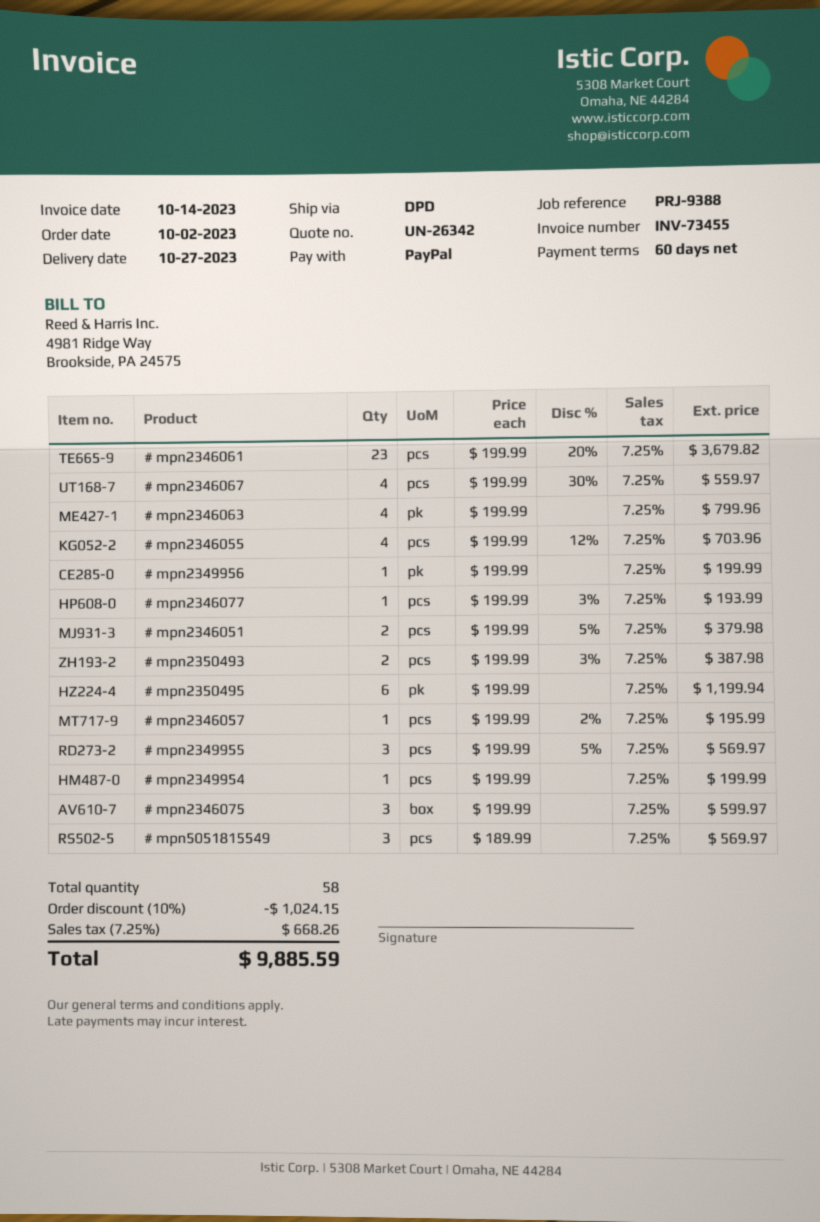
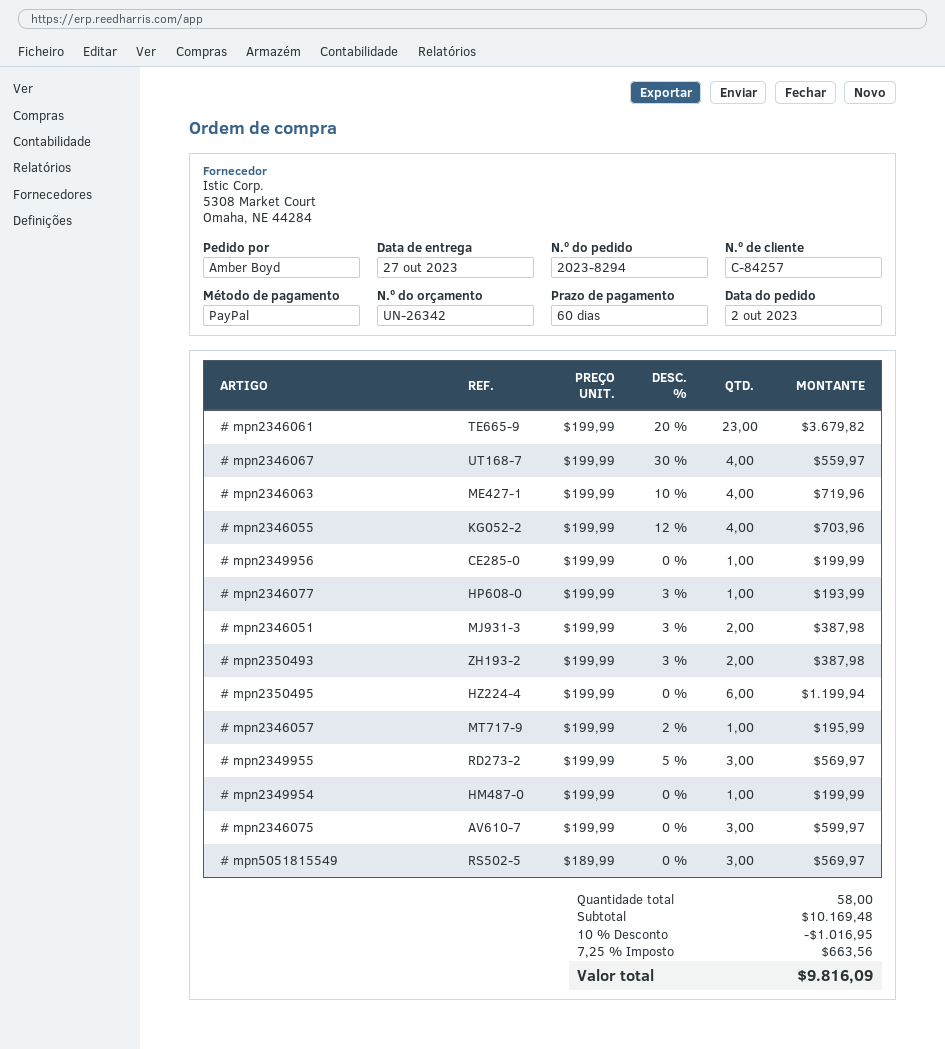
# mpn2346063: 4 x 199.99 = 799.96 -> 4 x 199.99 - 10% = 719.96
# mpn2346051: 2 x 199.99 - 5% = 379.98 -> 2 x 199.99 - 3% = 387.98
discount: 10% = 1024.15 -> 10% = 1016.95
tax: 7.25% = 668.26 -> 7.25% = 663.56
total: 9885.59 -> 9816.09

